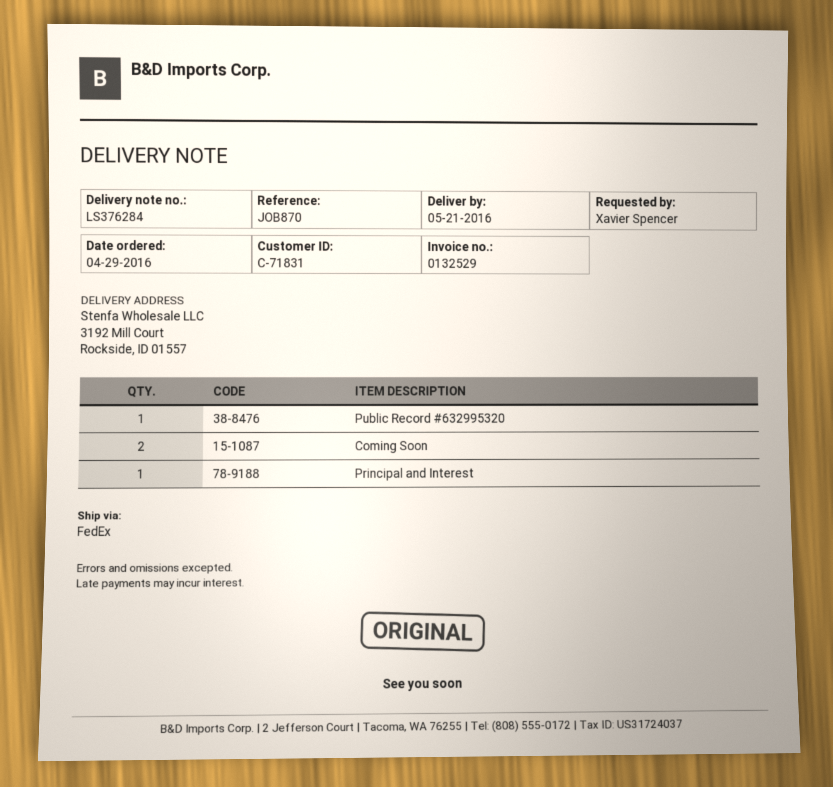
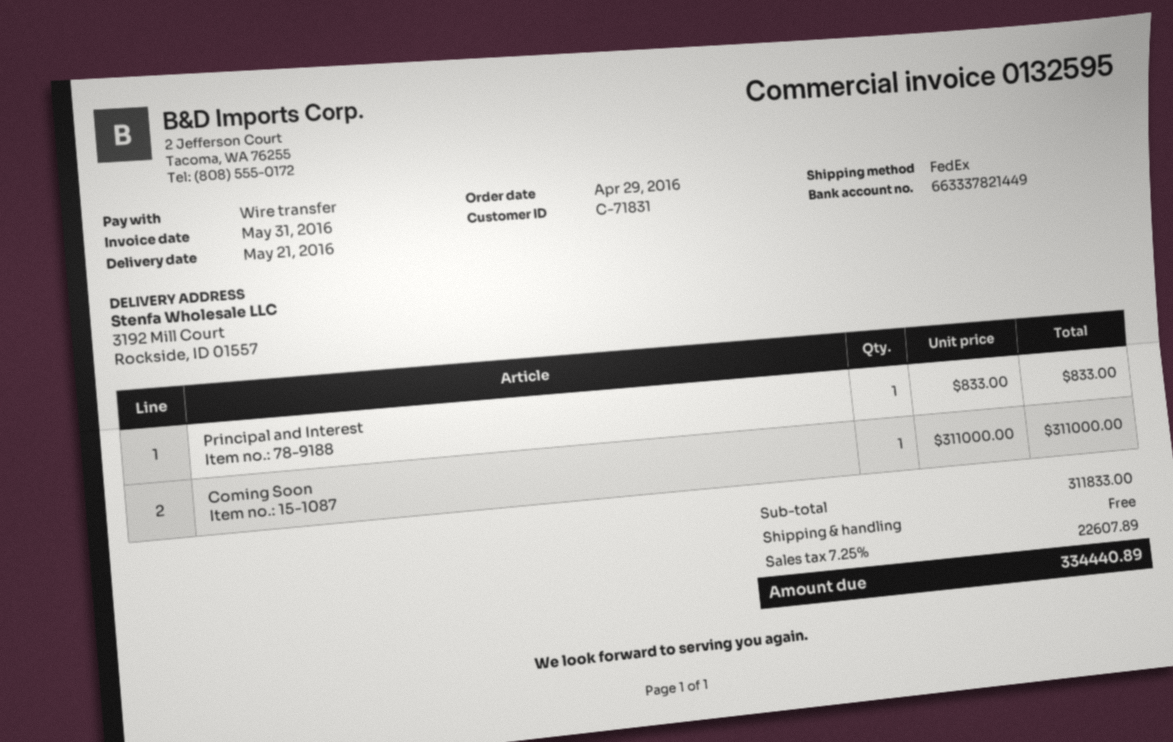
invoice number: 0132529 -> 0132595
Public Record #632995320: 1 -> none
Coming Soon: 2 -> 1

